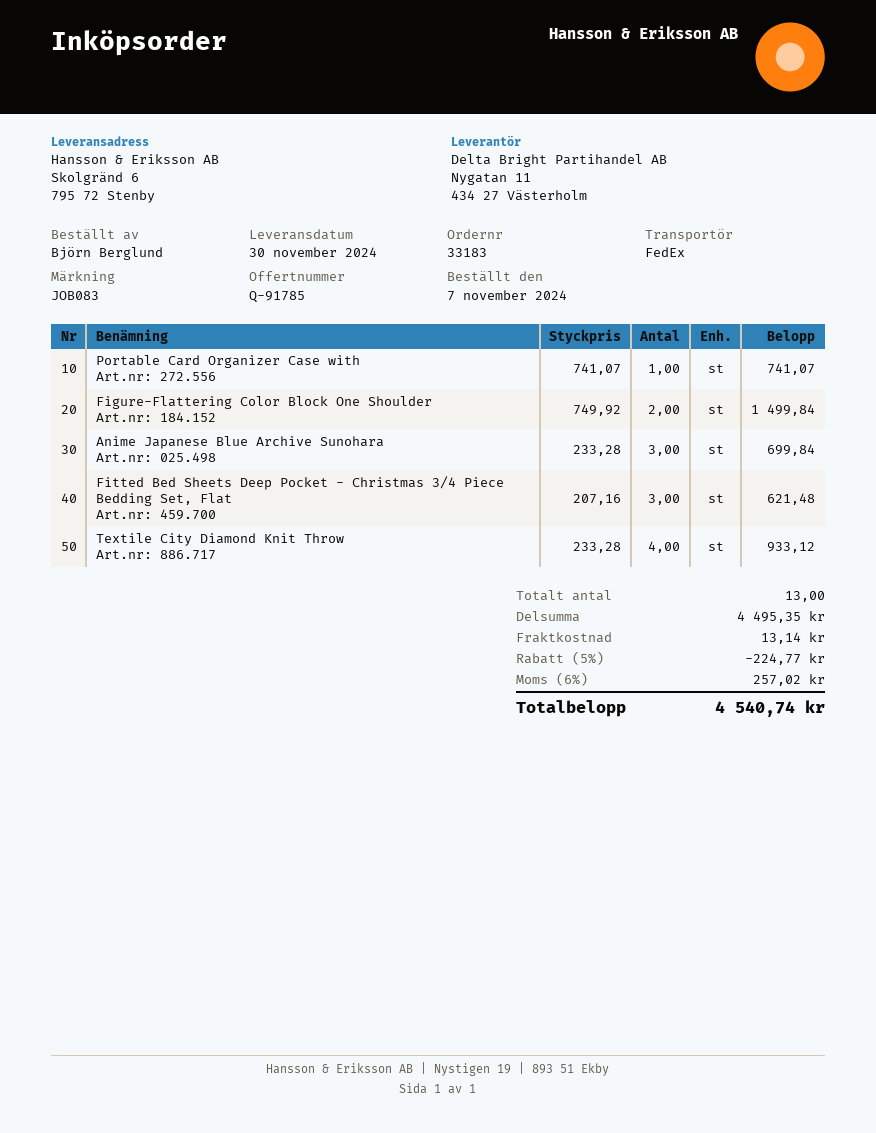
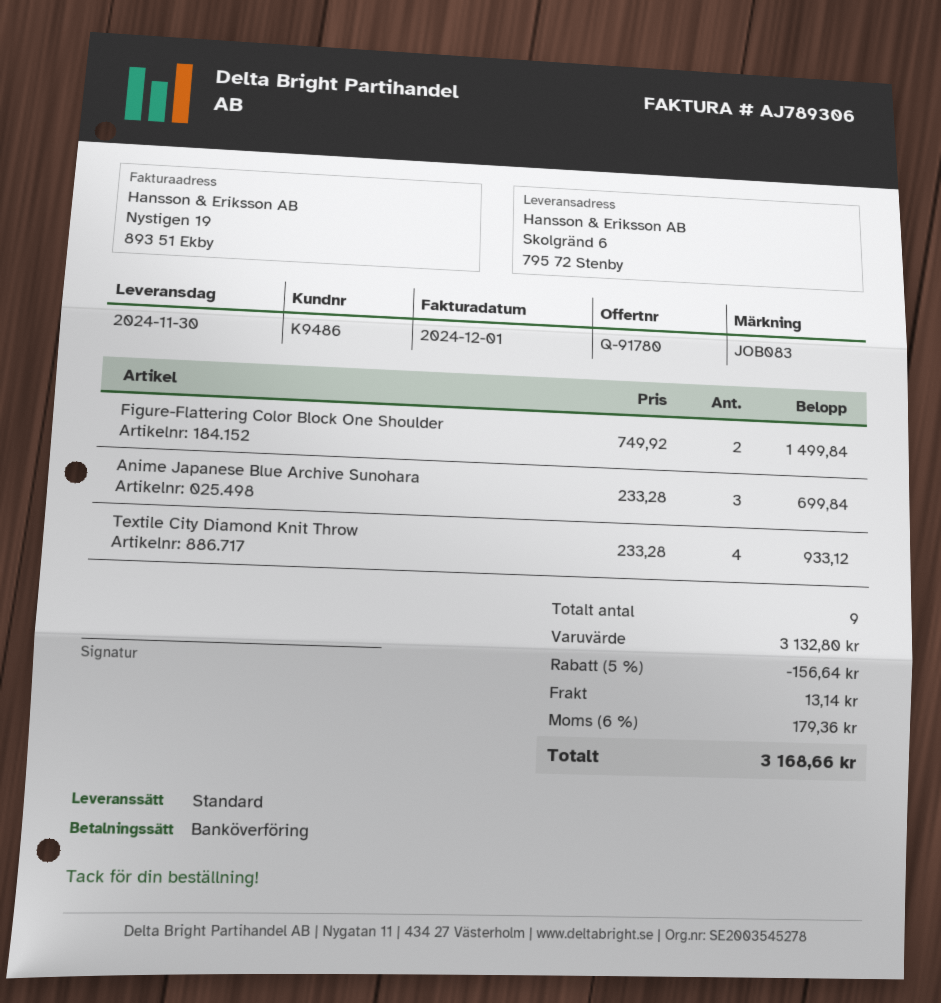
quote number: Q-91785 -> Q-91780
shipping method: FedEx -> standard
Portable Card Organizer Case with: 1 x 741.07 = 741.07 -> none
Fitted Bed Sheets Deep Pocket - Christmas 3/4 Piece Bedding Set, Flat: 3 x 207.16 = 621.48 -> none
total quantity: 13 -> 9
subtotal: 4495.35 -> 3132.80
discount: 5% = 224.77 -> 5% = 156.64
tax: 6% = 257.02 -> 6% = 179.36
total: 4540.74 -> 3168.66

